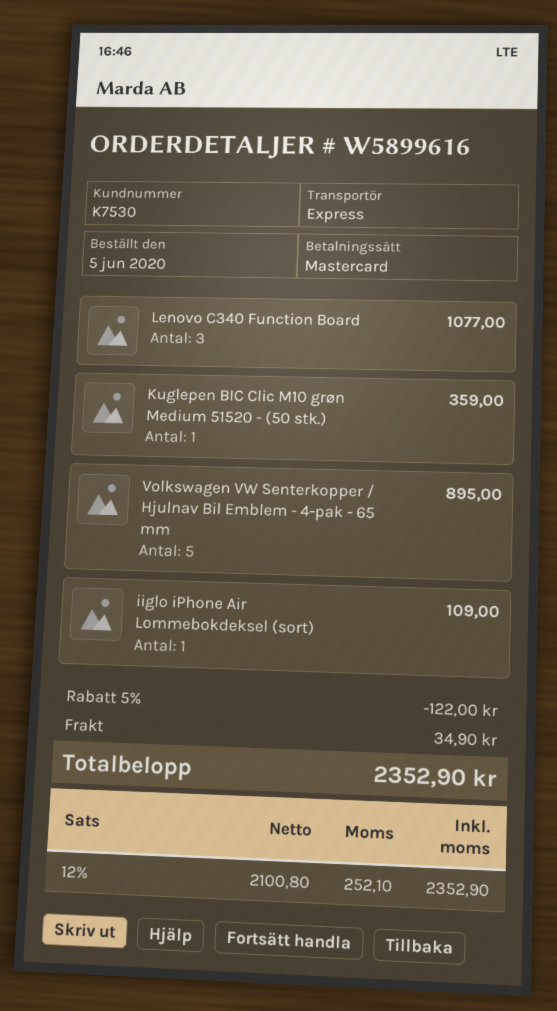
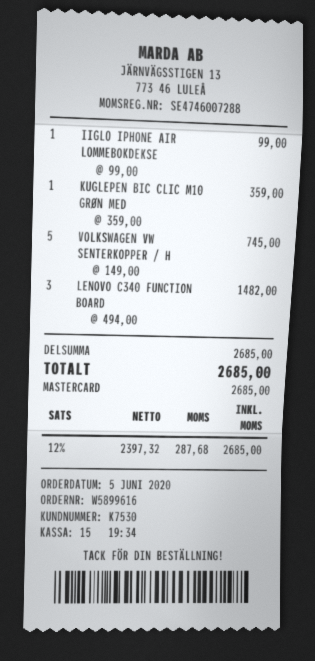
Lenovo C340 Function Board: 3 for 1077.00 -> 3 for 1482.00
Volkswagen VW Senterkopper / Hjulnav Bil Emblem - 4-pak - 65 mm: 5 for 895.00 -> 5 for 745.00
iiglo iPhone Air Lommebokdeksel (sort): 1 for 109.00 -> 1 for 99.00
discount: 5% = 122.00 -> none
shipping: 34.90 -> none
net: 2100.80 -> 2397.32
tax: 12% = 252.10 -> 12% = 287.68
total: 2352.90 -> 2685.00

